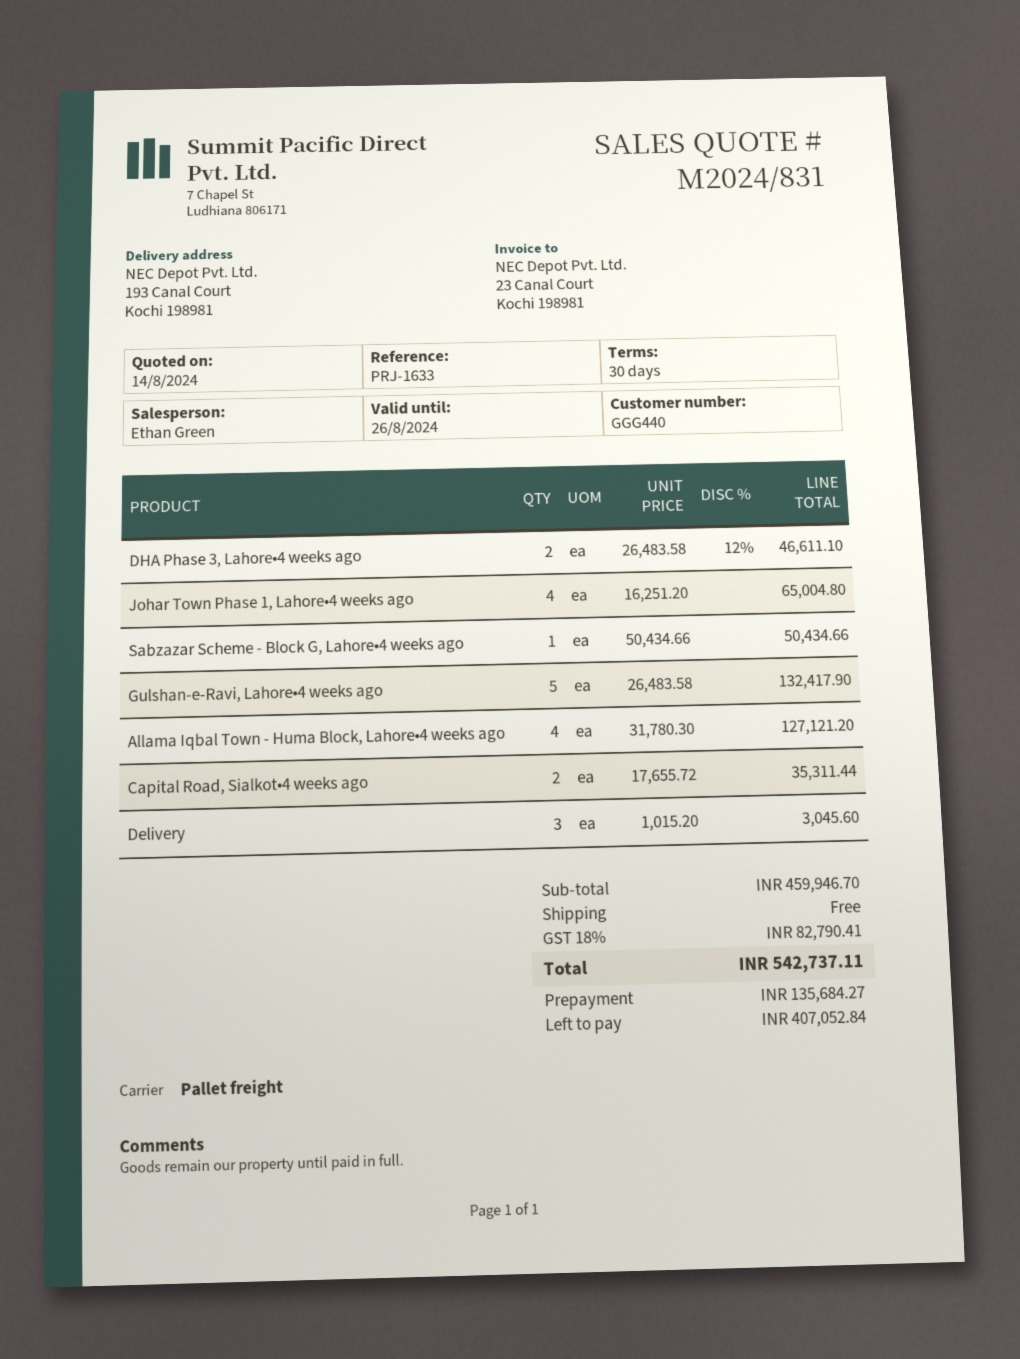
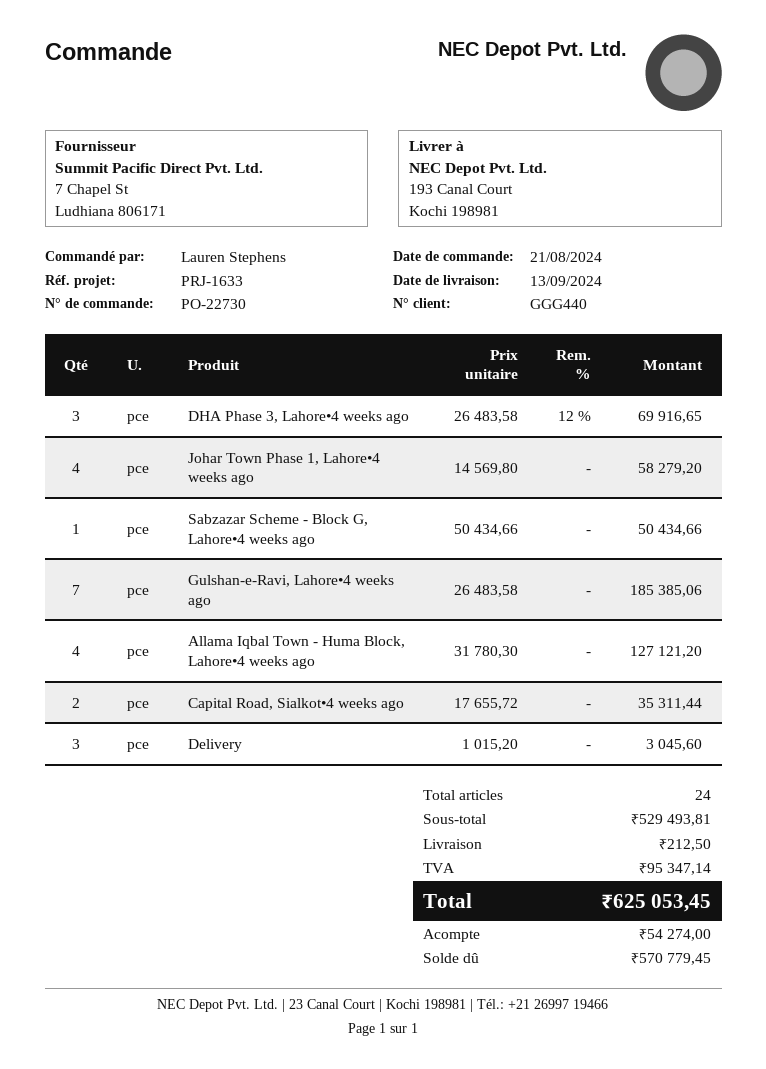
DHA Phase 3, Lahore•4 weeks ago: 2 x 26483.58 - 12% = 46611.10 -> 3 x 26483.58 - 12% = 69916.65
Johar Town Phase 1, Lahore•4 weeks ago: 4 x 16251.20 = 65004.80 -> 4 x 14569.80 = 58279.20
Gulshan-e-Ravi, Lahore•4 weeks ago: 5 x 26483.58 = 132417.90 -> 7 x 26483.58 = 185385.06
subtotal: 459946.70 -> 529493.81
shipping: 0.00 -> 212.50
tax: 82790.41 -> 95347.14
total: 542737.11 -> 625053.45
deposit: 135684.27 -> 54274.00
balance: 407052.84 -> 570779.45

